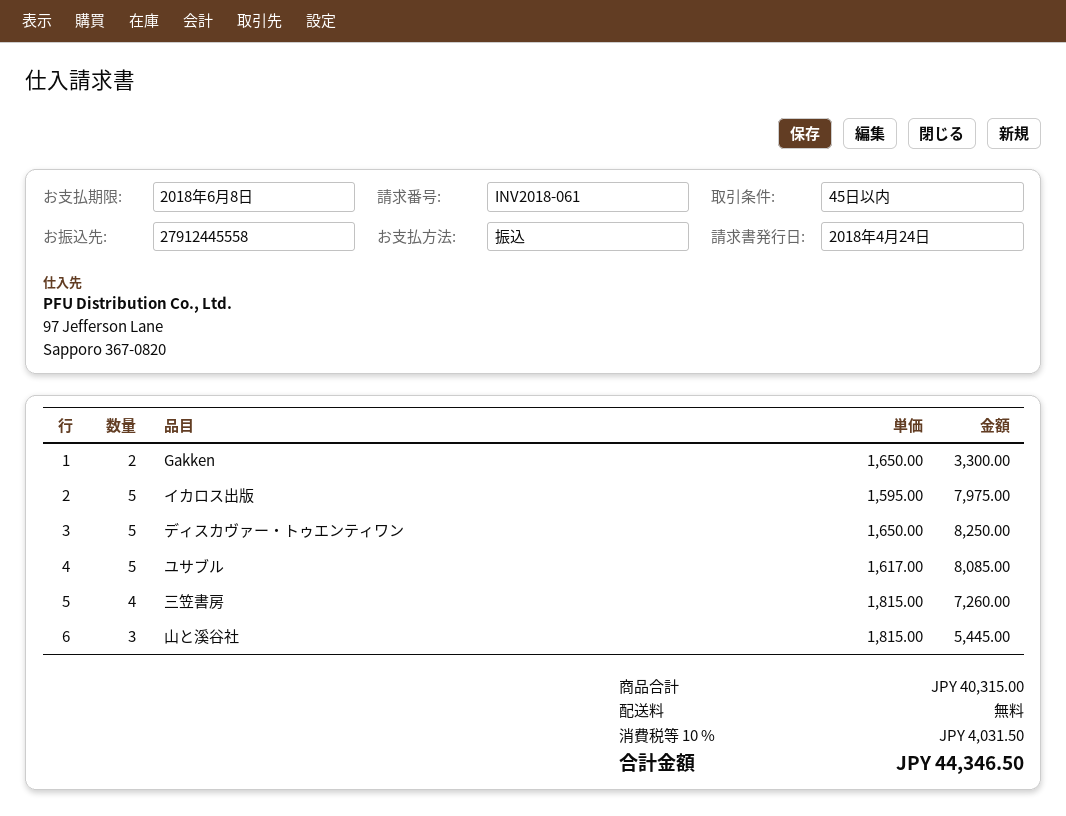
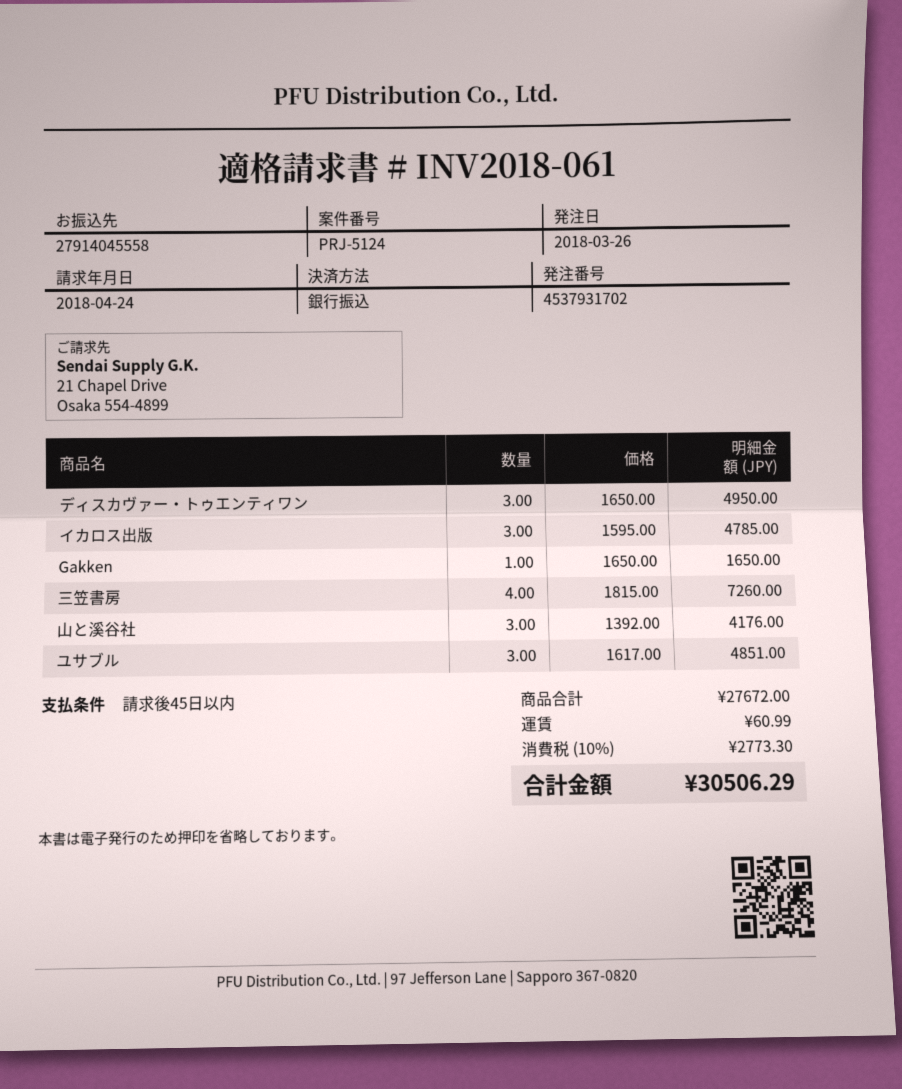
bank account: 27912445558 -> 27914045558
Gakken: 2 x 1650.00 = 3300.00 -> 1 x 1650.00 = 1650.00
イカロス出版: 5 x 1595.00 = 7975.00 -> 3 x 1595.00 = 4785.00
ディスカヴァー・トゥエンティワン: 5 x 1650.00 = 8250.00 -> 3 x 1650.00 = 4950.00
ユサブル: 5 x 1617.00 = 8085.00 -> 3 x 1617.00 = 4851.00
山と溪谷社: 3 x 1815.00 = 5445.00 -> 3 x 1392.00 = 4176.00
subtotal: 40315.00 -> 27672.00
shipping: 0.00 -> 60.99
tax: 10% = 4031.50 -> 10% = 2773.30
total: 44346.50 -> 30506.29

